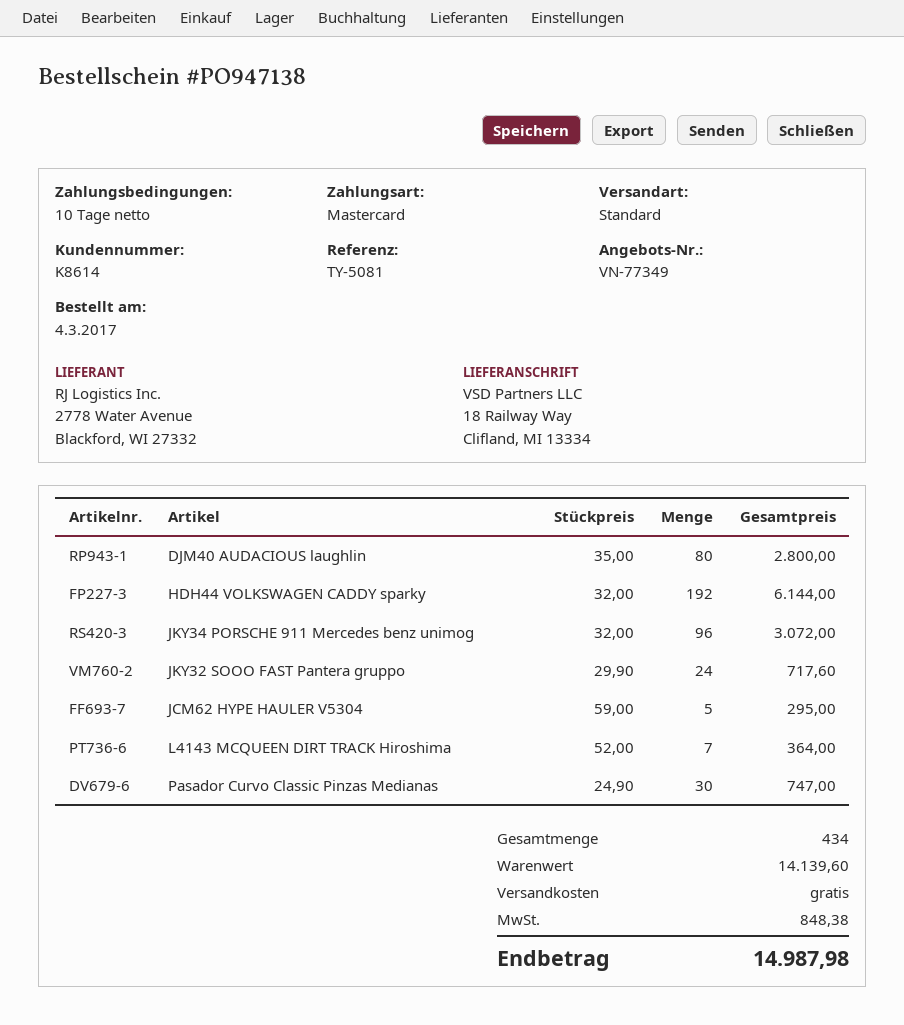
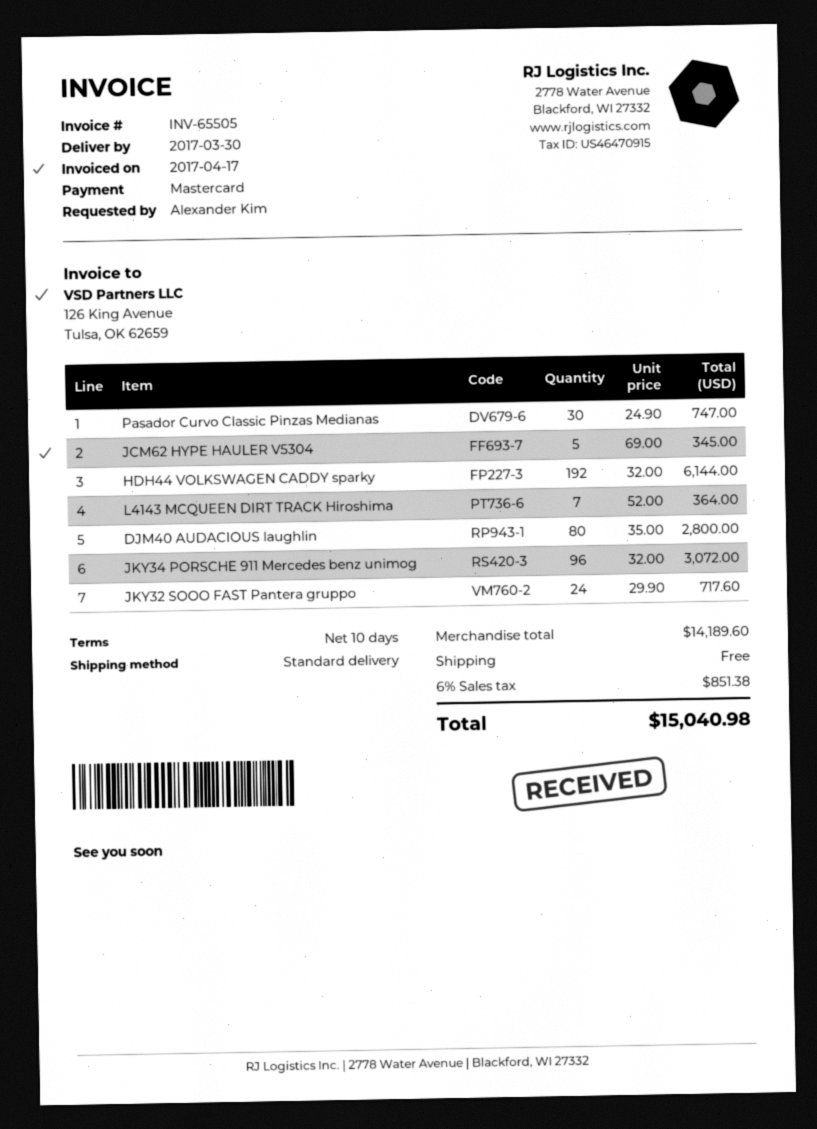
JCM62 HYPE HAULER V5304: 5 x 59.00 = 295.00 -> 5 x 69.00 = 345.00
subtotal: 14139.60 -> 14189.60
tax: 848.38 -> 851.38
total: 14987.98 -> 15040.98

